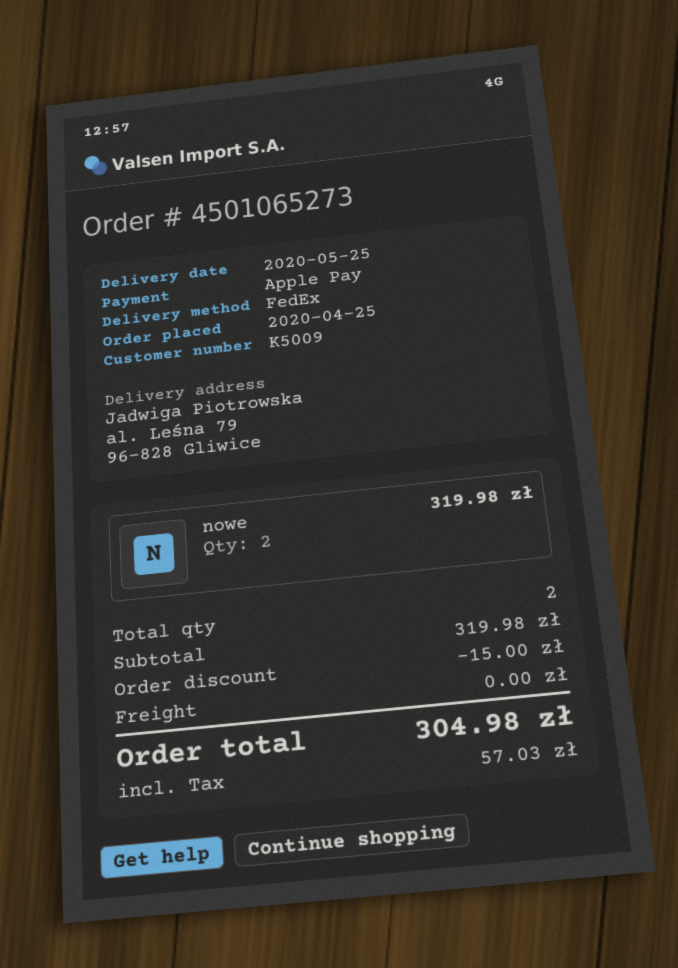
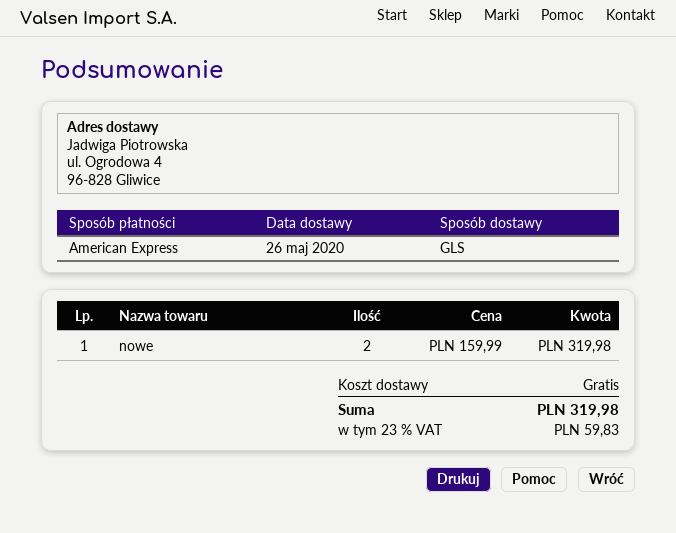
delivery date: 2020-05-25 -> 2020-05-26
payment method: Apple Pay -> American Express
shipping method: FedEx -> GLS
ship to: al. Leśna 79, 96-828 Gliwice -> ul. Ogrodowa 4, 96-828 Gliwice
discount: 15.00 -> none
tax: 57.03 -> 59.83
total: 304.98 -> 319.98

